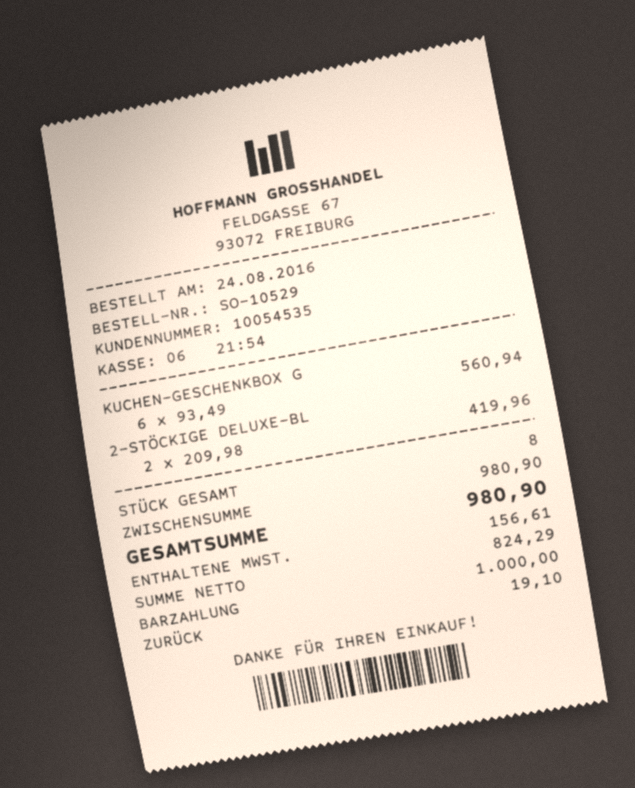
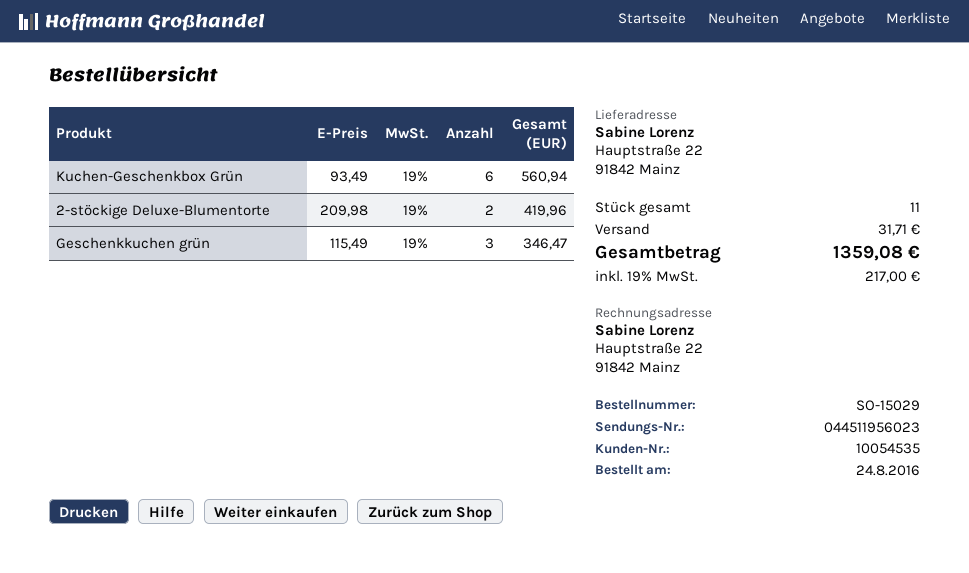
order number: SO-10529 -> SO-15029
Geschenkkuchen grün: none -> 3 x 115.49 = 346.47
total quantity: 8 -> 11
shipping: none -> 31.71
tax: 156.61 -> 217.00
total: 980.90 -> 1359.08

